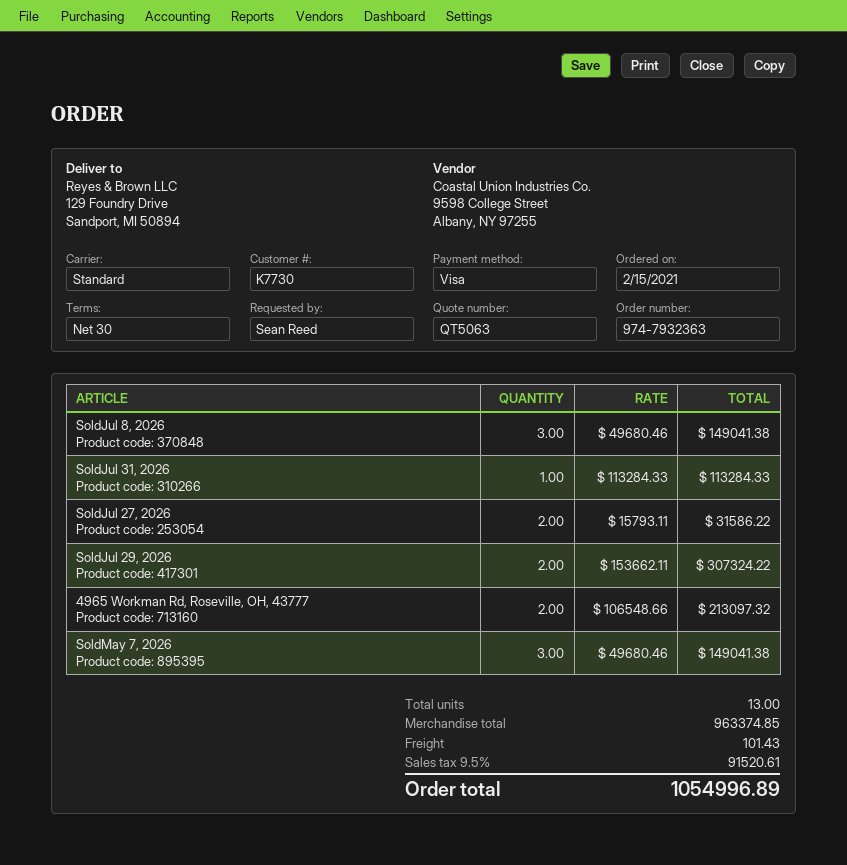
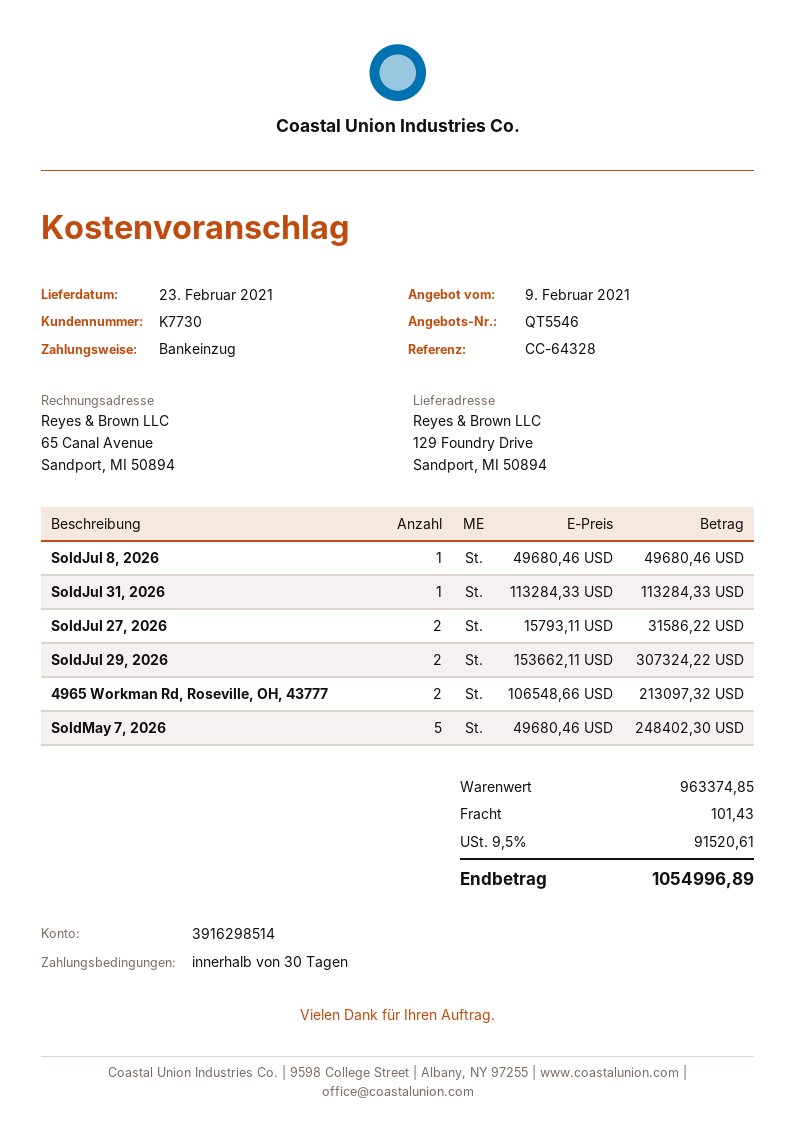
quote number: QT5063 -> QT5546
payment method: Visa -> direct debit
SoldJul 8, 2026: 3 x 49680.46 = 149041.38 -> 1 x 49680.46 = 49680.46
SoldMay 7, 2026: 3 x 49680.46 = 149041.38 -> 5 x 49680.46 = 248402.30

